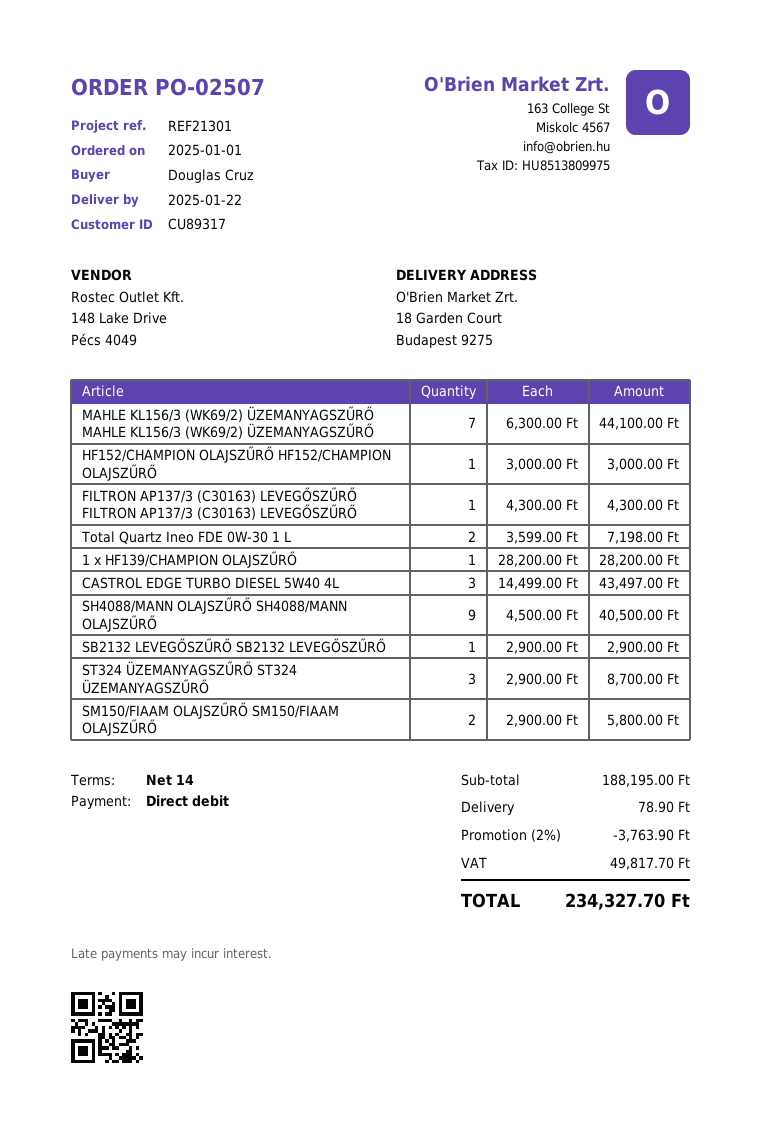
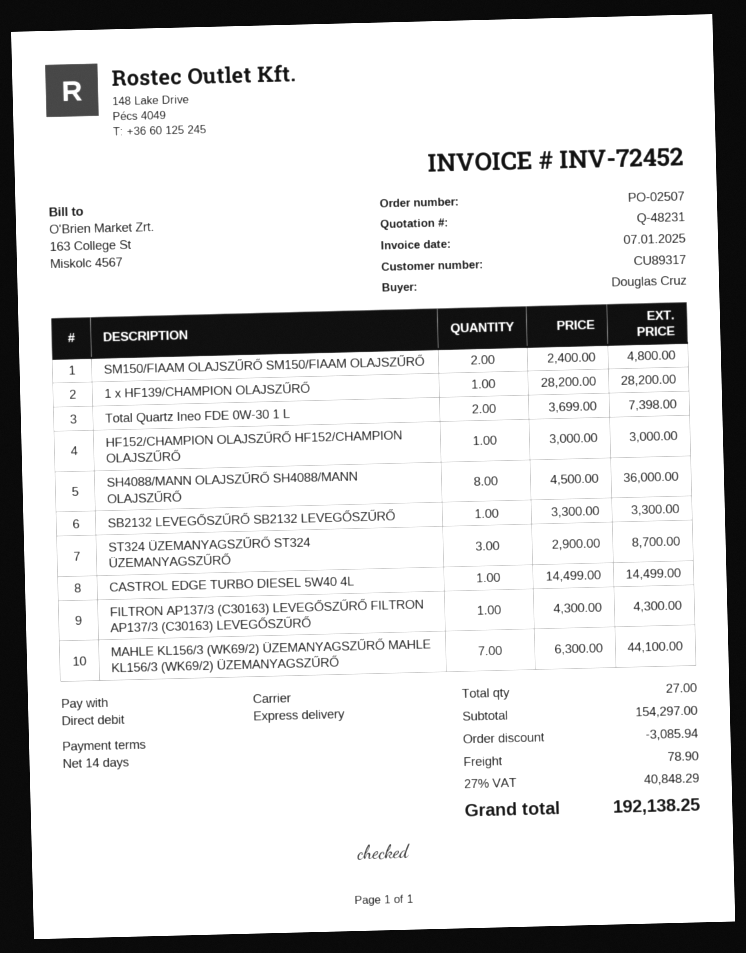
Total Quartz Ineo FDE 0W-30 1 L: 2 x 3599.00 = 7198.00 -> 2 x 3699.00 = 7398.00
CASTROL EDGE TURBO DIESEL 5W40 4L: 3 x 14499.00 = 43497.00 -> 1 x 14499.00 = 14499.00
SH4088/MANN OLAJSZŰRŐ SH4088/MANN OLAJSZŰRŐ: 9 x 4500.00 = 40500.00 -> 8 x 4500.00 = 36000.00
SB2132 LEVEGŐSZŰRŐ SB2132 LEVEGŐSZŰRŐ: 1 x 2900.00 = 2900.00 -> 1 x 3300.00 = 3300.00
SM150/FIAAM OLAJSZŰRŐ SM150/FIAAM OLAJSZŰRŐ: 2 x 2900.00 = 5800.00 -> 2 x 2400.00 = 4800.00
subtotal: 188195.00 -> 154297.00
discount: 3763.90 -> 3085.94
tax: 49817.70 -> 40848.29
total: 234327.70 -> 192138.25

